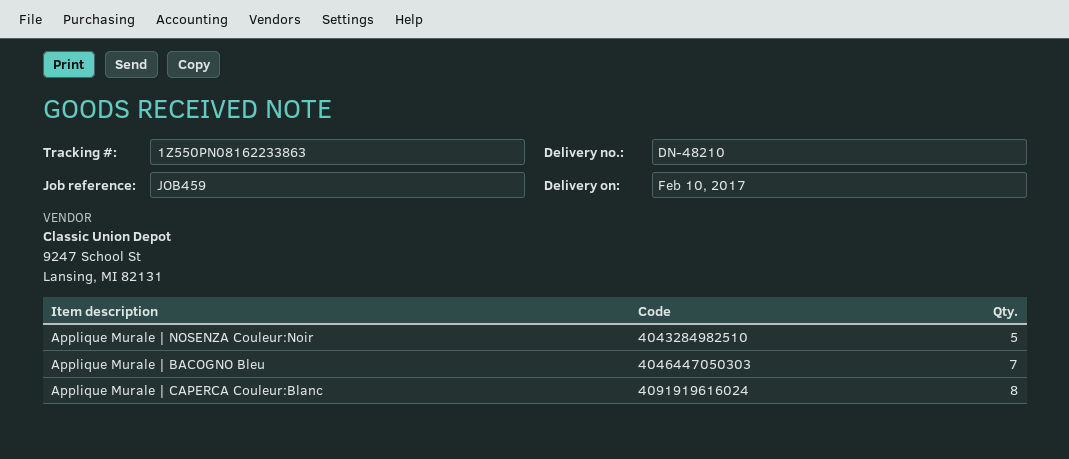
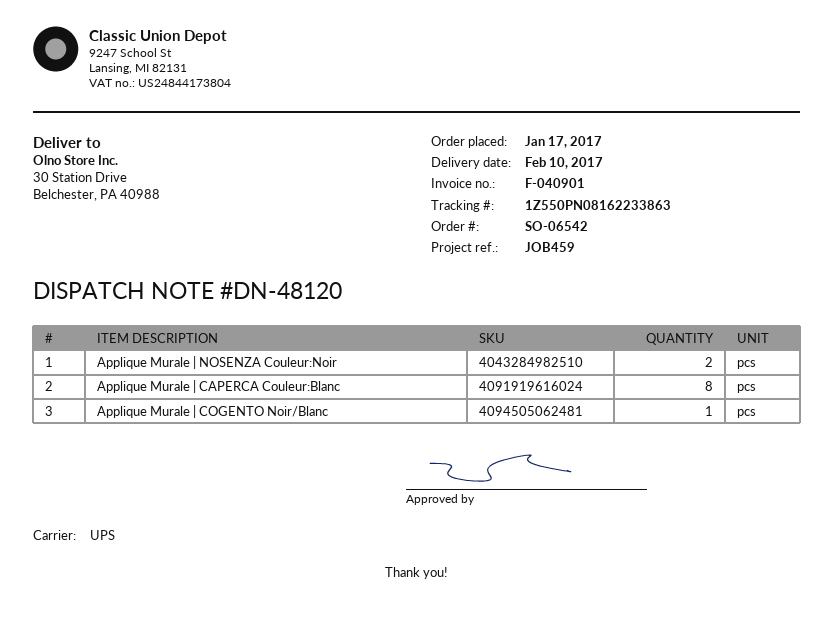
delivery note number: DN-48210 -> DN-48120
Applique Murale | NOSENZA Couleur:Noir: 5 -> 2
Applique Murale | BACOGNO Bleu: 7 -> none
Applique Murale | COGENTO Noir/Blanc: none -> 1

